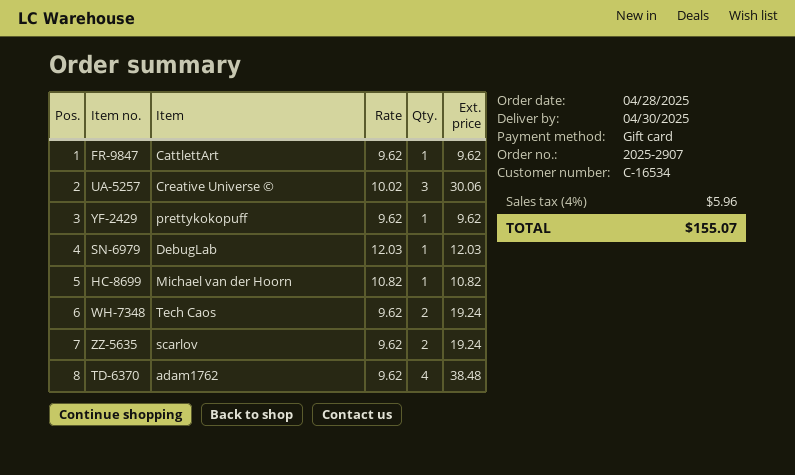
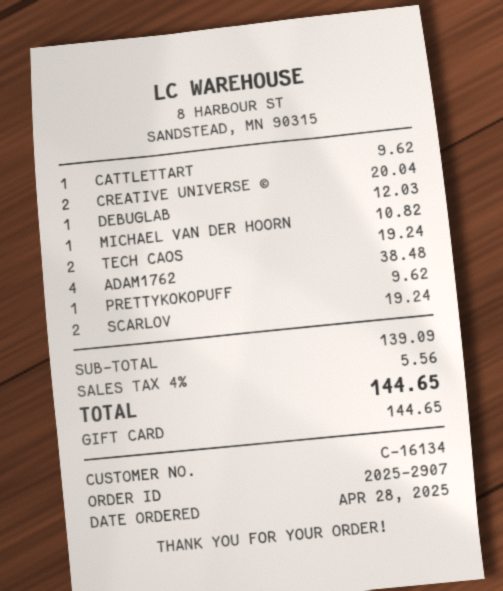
customer number: C-16534 -> C-16134
Creative Universe ©: 3 for 30.06 -> 2 for 20.04
tax: 4% = 5.96 -> 4% = 5.56
total: 155.07 -> 144.65

